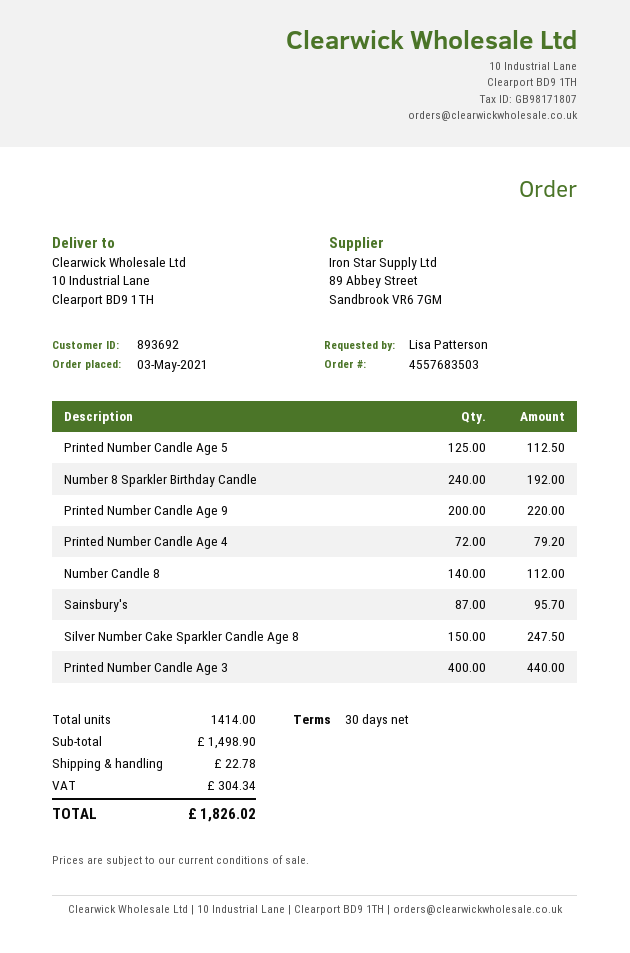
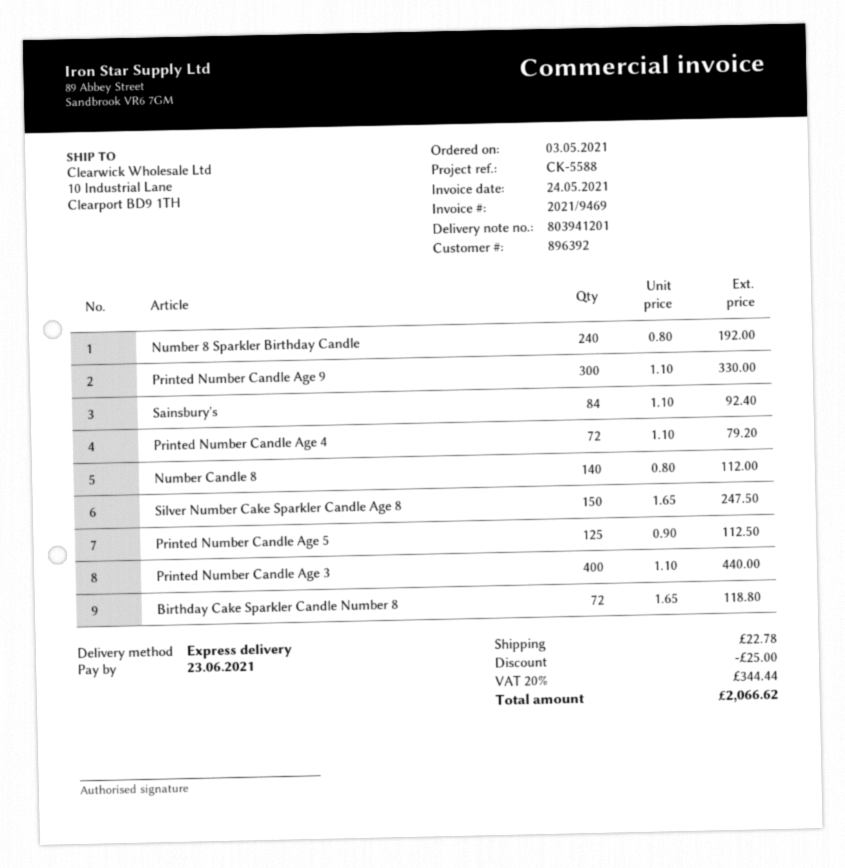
customer number: 893692 -> 896392
Printed Number Candle Age 9: 200 for 220.00 -> 300 for 330.00
Sainsbury's: 87 for 95.70 -> 84 for 92.40
Birthday Cake Sparkler Candle Number 8: none -> 72 for 118.80
discount: none -> 25.00
tax: 304.34 -> 344.44
total: 1826.02 -> 2066.62

